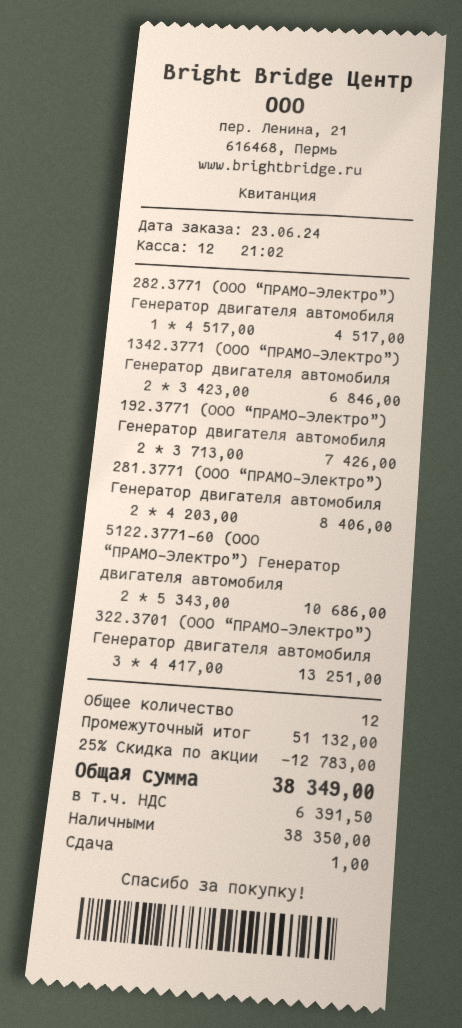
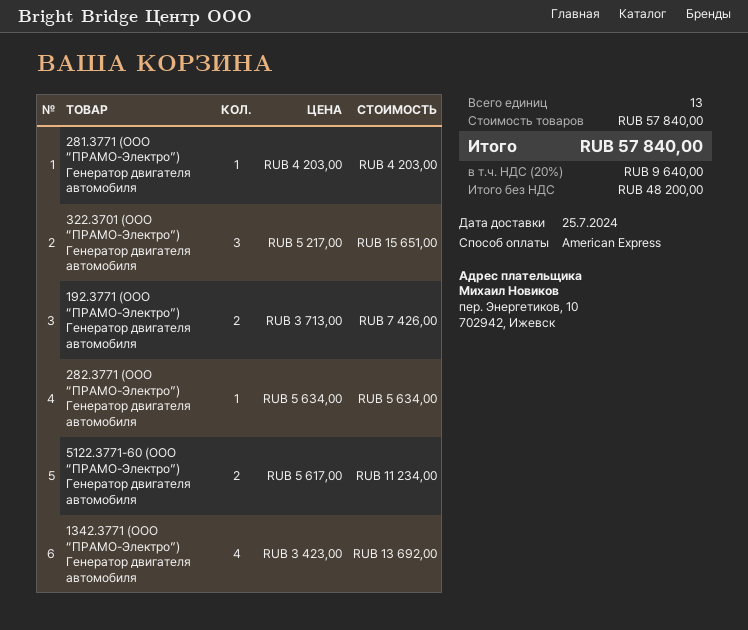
payment method: cash -> American Express
282.3771 (ООО “ПРАМО-Электро”) Генератор двигателя автомобиля: 1 x 4517.00 = 4517.00 -> 1 x 5634.00 = 5634.00
1342.3771 (ООО “ПРАМО-Электро”) Генератор двигателя автомобиля: 2 x 3423.00 = 6846.00 -> 4 x 3423.00 = 13692.00
281.3771 (ООО “ПРАМО-Электро”) Генератор двигателя автомобиля: 2 x 4203.00 = 8406.00 -> 1 x 4203.00 = 4203.00
5122.3771-60 (ООО “ПРАМО-Электро”) Генератор двигателя автомобиля: 2 x 5343.00 = 10686.00 -> 2 x 5617.00 = 11234.00
322.3701 (ООО “ПРАМО-Электро”) Генератор двигателя автомобиля: 3 x 4417.00 = 13251.00 -> 3 x 5217.00 = 15651.00
total quantity: 12 -> 13
subtotal: 51132.00 -> 57840.00
discount: 25% = 12783.00 -> none
tax: 6391.50 -> 9640.00
total: 38349.00 -> 57840.00

